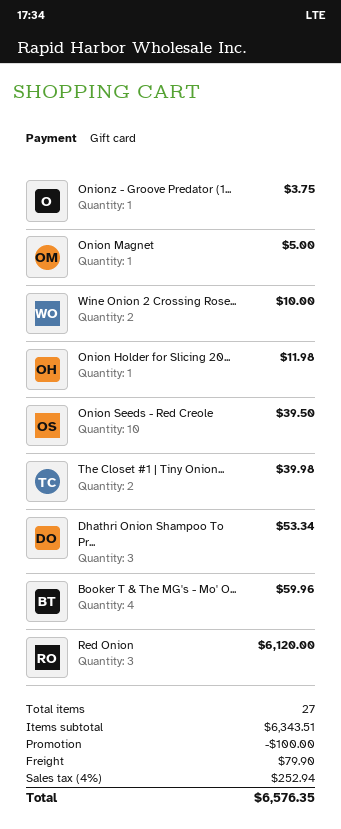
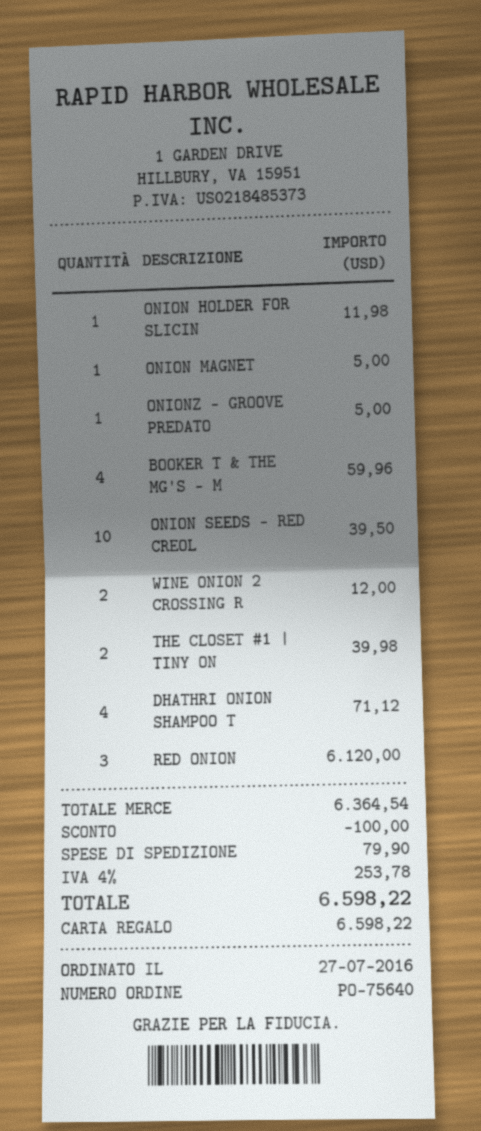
Onionz - Groove Predator (1...: 1 for 3.75 -> 1 for 5.00
Wine Onion 2 Crossing Rose...: 2 for 10.00 -> 2 for 12.00
Dhathri Onion Shampoo To Pr...: 3 for 53.34 -> 4 for 71.12
subtotal: 6343.51 -> 6364.54
tax: 4% = 252.94 -> 4% = 253.78
total: 6576.35 -> 6598.22

